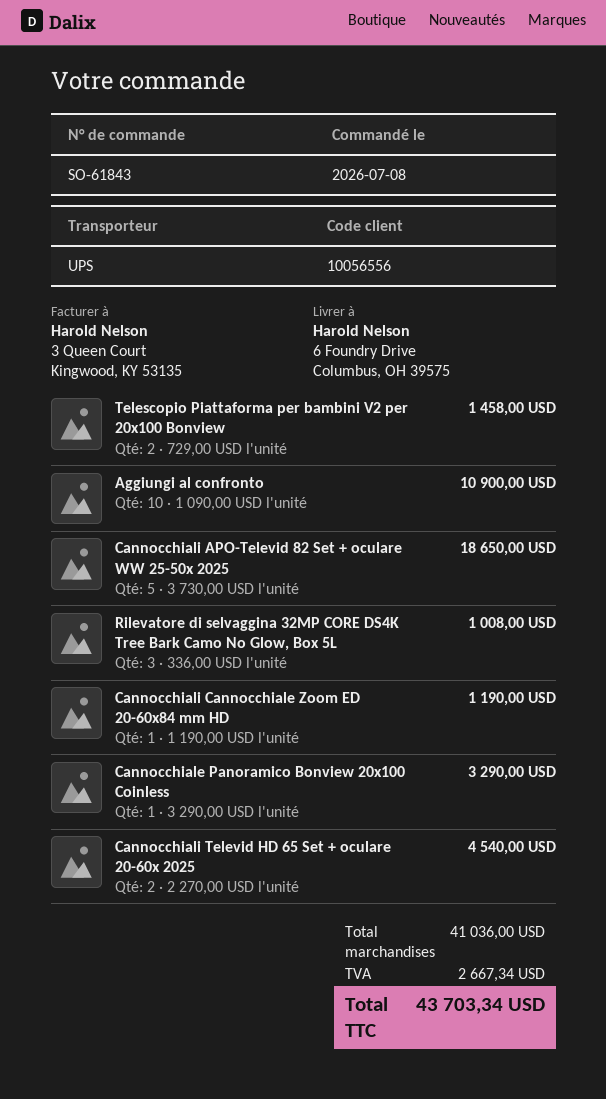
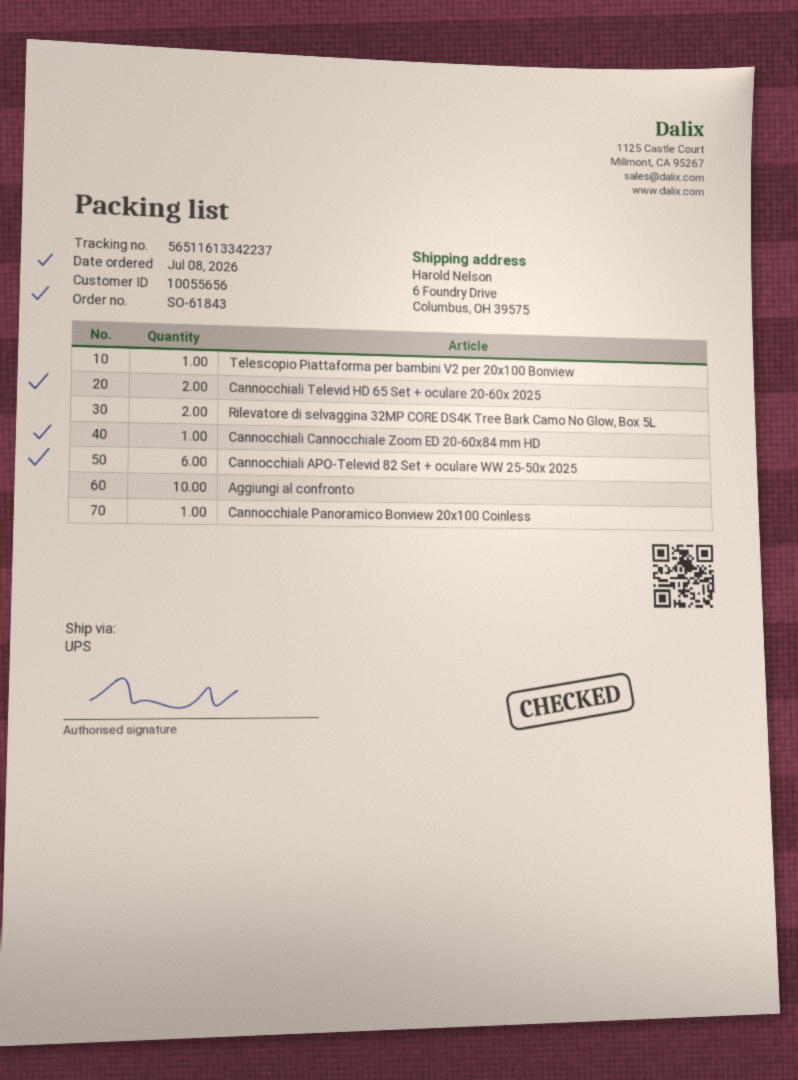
customer number: 10056556 -> 10055656
Telescopio Piattaforma per bambini V2 per 20x100 Bonview: 2 -> 1
Cannocchiali APO-Televid 82 Set + oculare WW 25-50x 2025: 5 -> 6
Rilevatore di selvaggina 32MP CORE DS4K Tree Bark Camo No Glow, Box 5L: 3 -> 2

